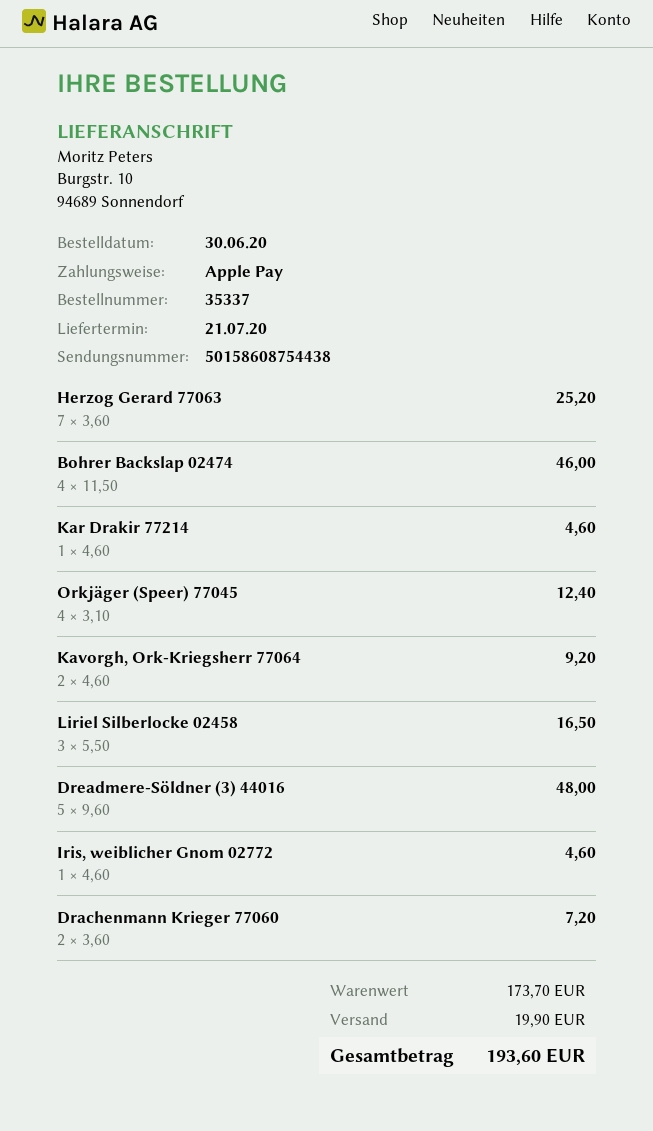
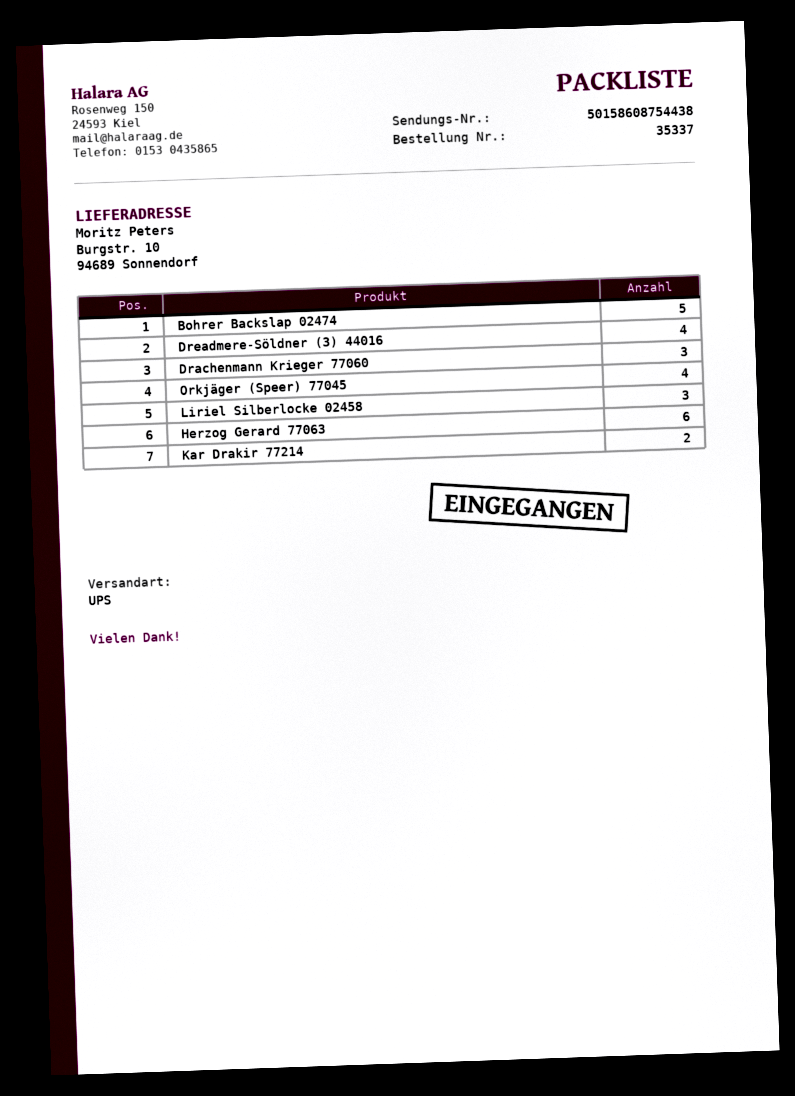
Herzog Gerard 77063: 7 -> 6
Bohrer Backslap 02474: 4 -> 5
Kar Drakir 77214: 1 -> 2
Kavorgh, Ork-Kriegsherr 77064: 2 -> none
Dreadmere-Söldner (3) 44016: 5 -> 4
Iris, weiblicher Gnom 02772: 1 -> none
Drachenmann Krieger 77060: 2 -> 3

